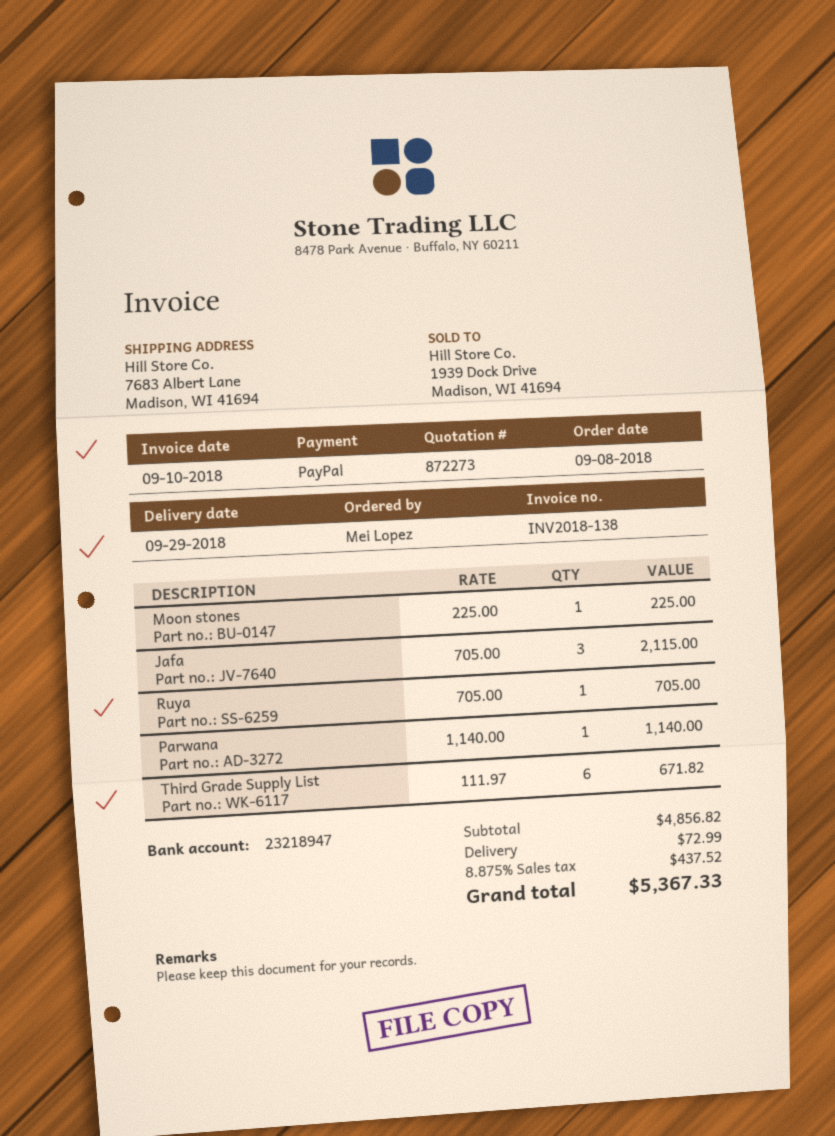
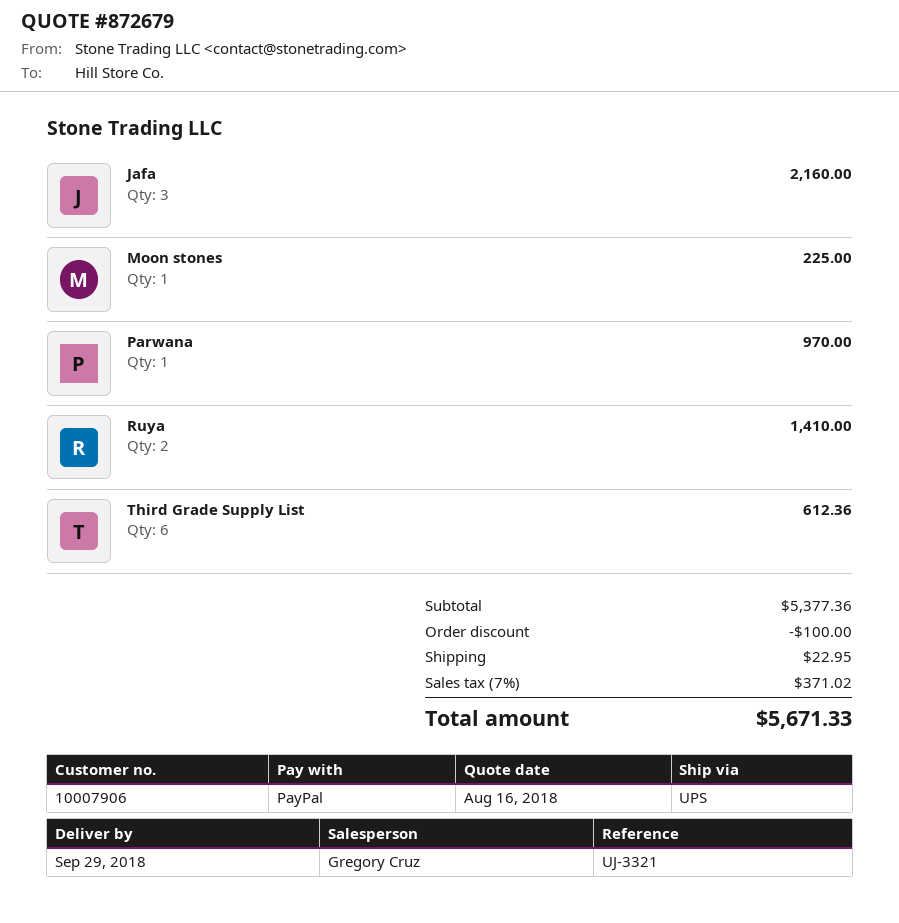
quote number: 872273 -> 872679
Jafa: 3 for 2115.00 -> 3 for 2160.00
Ruya: 1 for 705.00 -> 2 for 1410.00
Parwana: 1 for 1140.00 -> 1 for 970.00
Third Grade Supply List: 6 for 671.82 -> 6 for 612.36
subtotal: 4856.82 -> 5377.36
discount: none -> 100.00
shipping: 72.99 -> 22.95
tax: 8.875% = 437.52 -> 7% = 371.02
total: 5367.33 -> 5671.33

